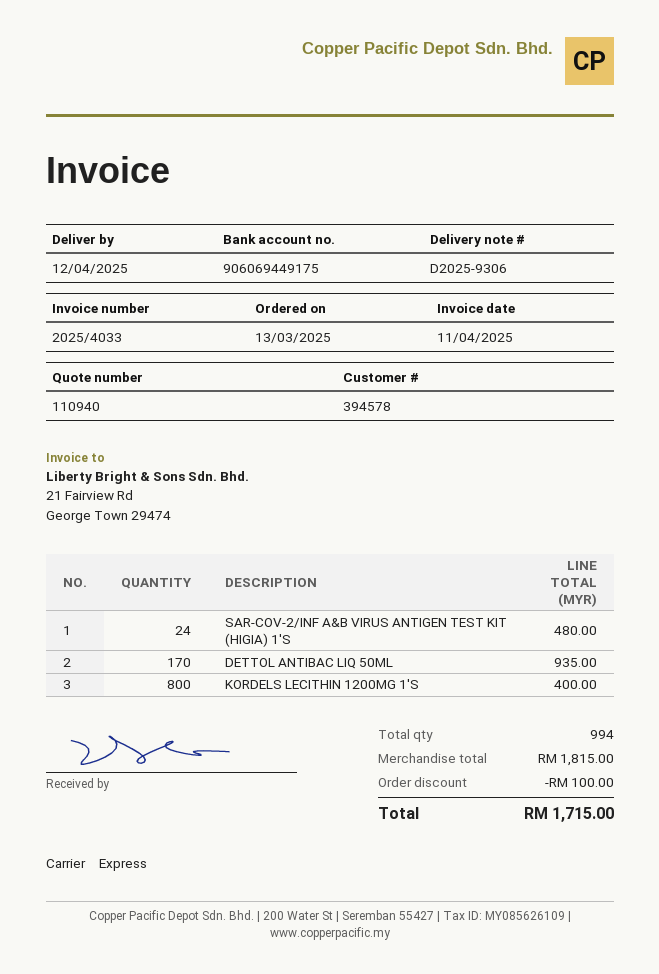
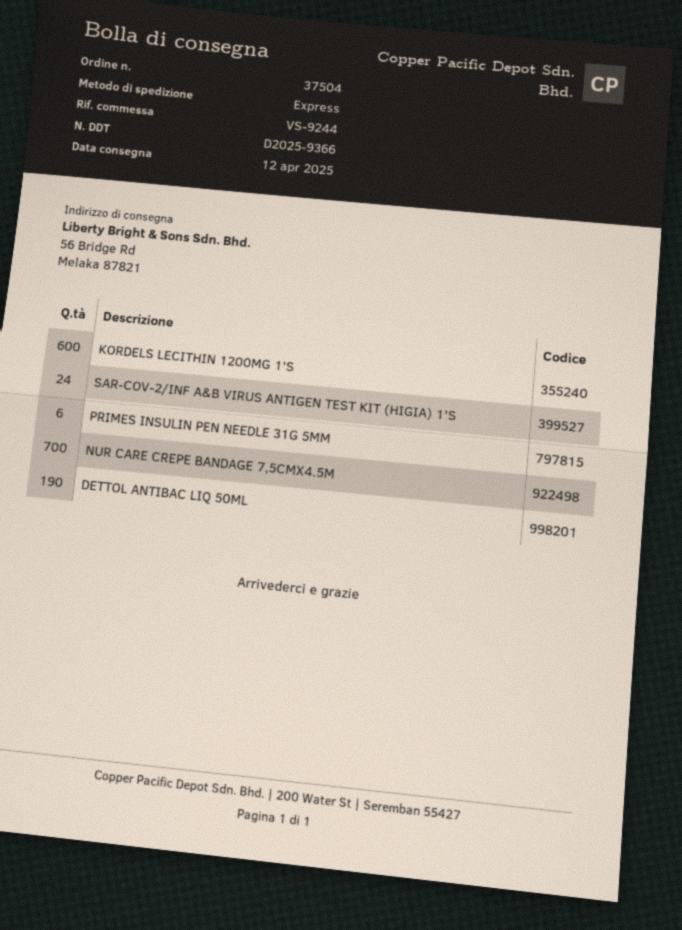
delivery note number: D2025-9306 -> D2025-9366
DETTOL ANTIBAC LIQ 50ML: 170 -> 190
KORDELS LECITHIN 1200MG 1'S: 800 -> 600
PRIMES INSULIN PEN NEEDLE 31G 5MM: none -> 6
NUR CARE CREPE BANDAGE 7,5CMX4.5M: none -> 700

